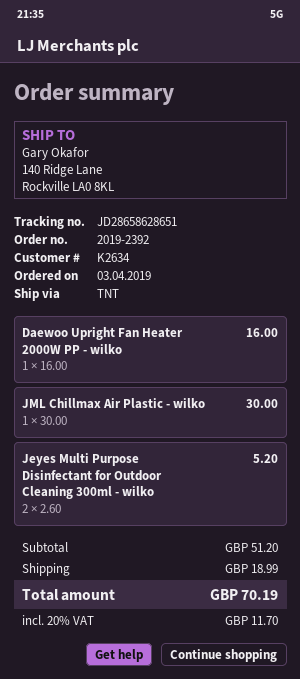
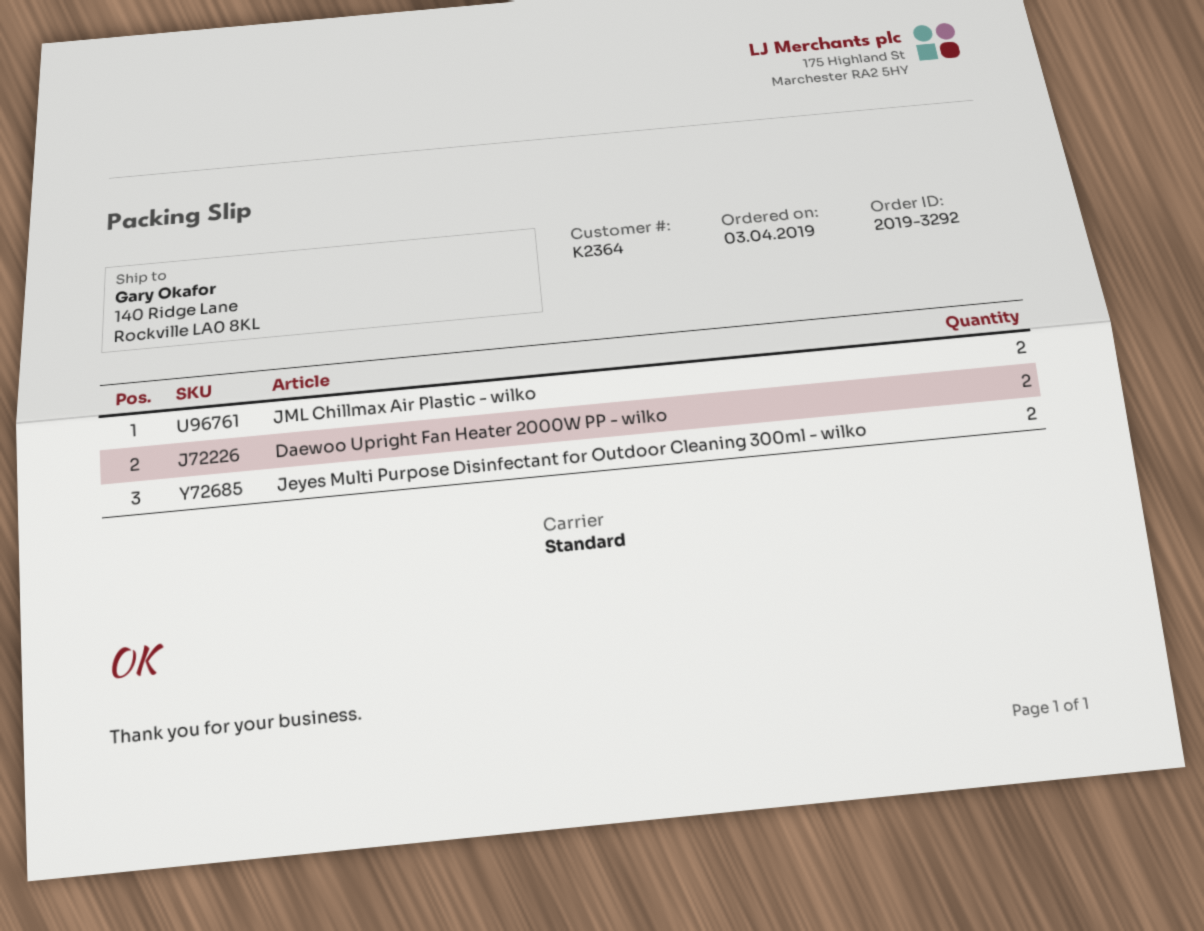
order number: 2019-2392 -> 2019-3292
customer number: K2634 -> K2364
shipping method: TNT -> standard
Daewoo Upright Fan Heater 2000W PP - wilko: 1 -> 2
JML Chillmax Air Plastic - wilko: 1 -> 2

